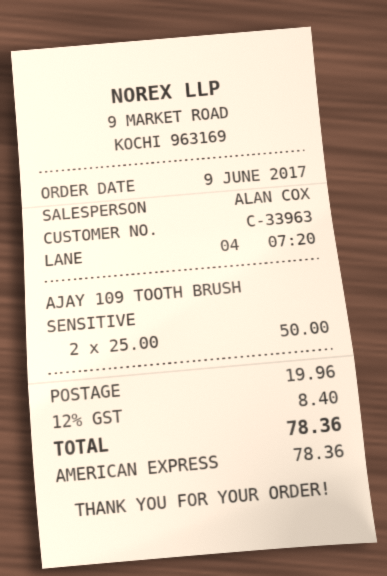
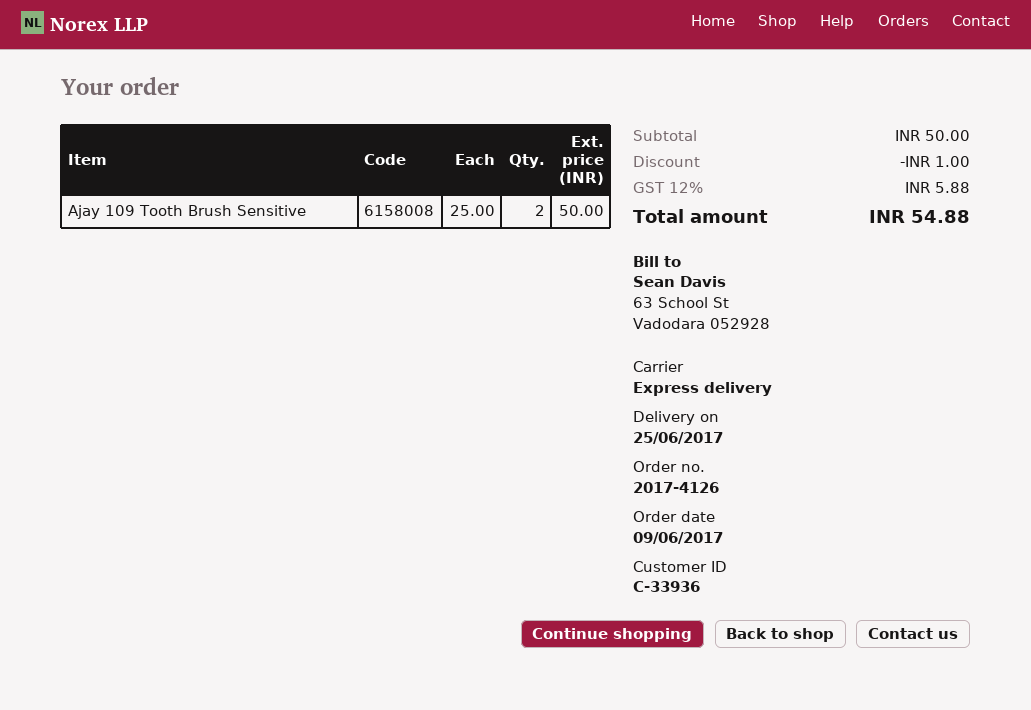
customer number: C-33963 -> C-33936
discount: none -> 1.00
shipping: 19.96 -> none
tax: 12% = 8.40 -> 12% = 5.88
total: 78.36 -> 54.88

